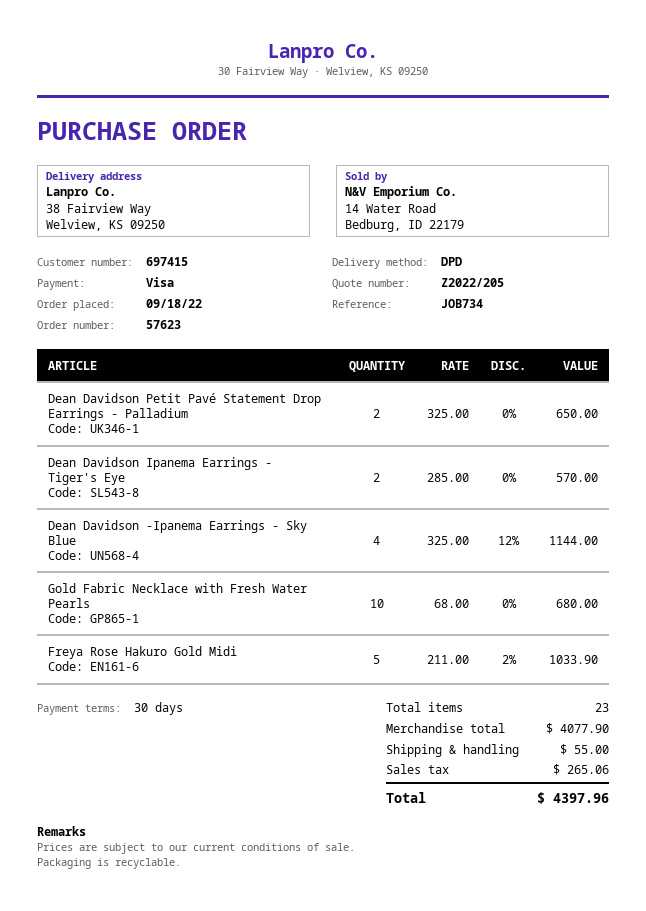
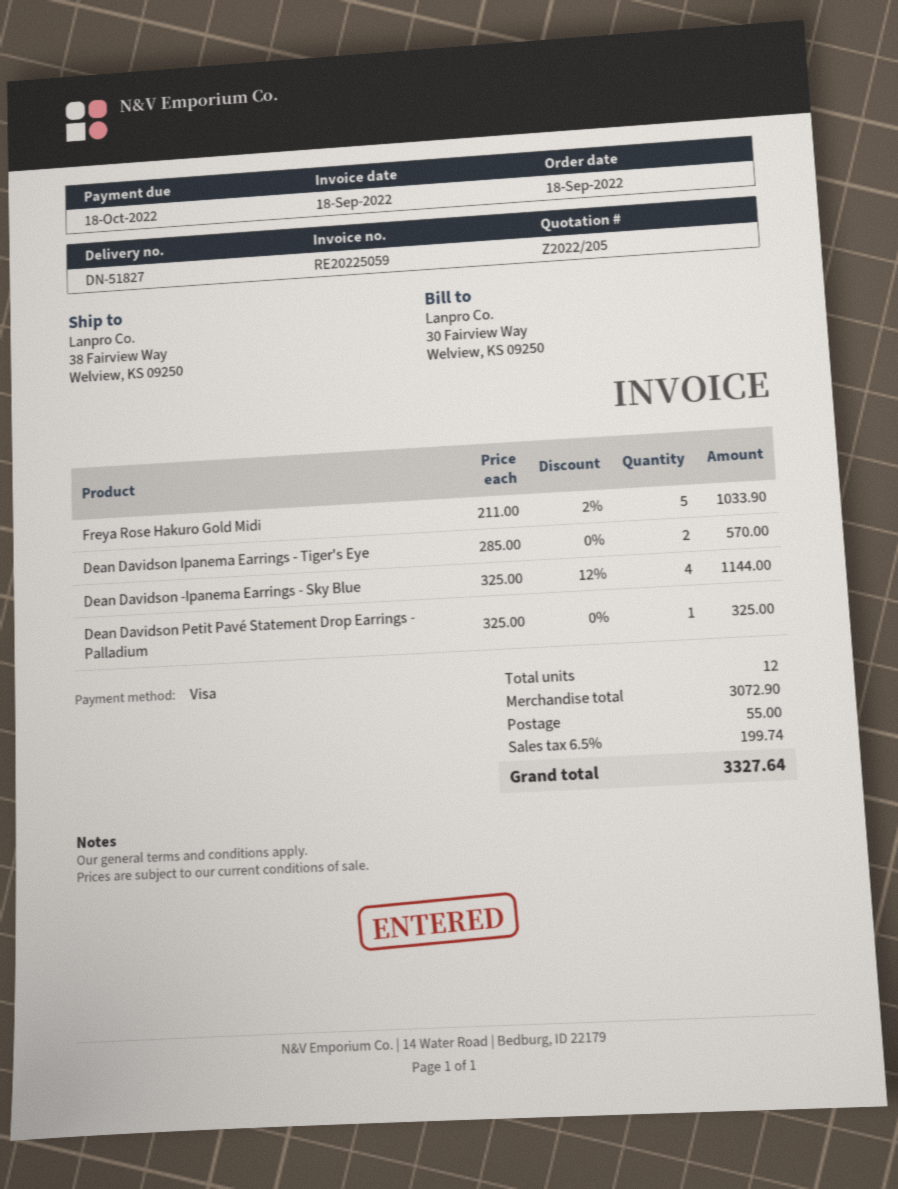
Dean Davidson Petit Pavé Statement Drop Earrings - Palladium: 2 x 325.00 = 650.00 -> 1 x 325.00 = 325.00
Gold Fabric Necklace with Fresh Water Pearls: 10 x 68.00 = 680.00 -> none
total quantity: 23 -> 12
subtotal: 4077.90 -> 3072.90
tax: 265.06 -> 199.74
total: 4397.96 -> 3327.64

